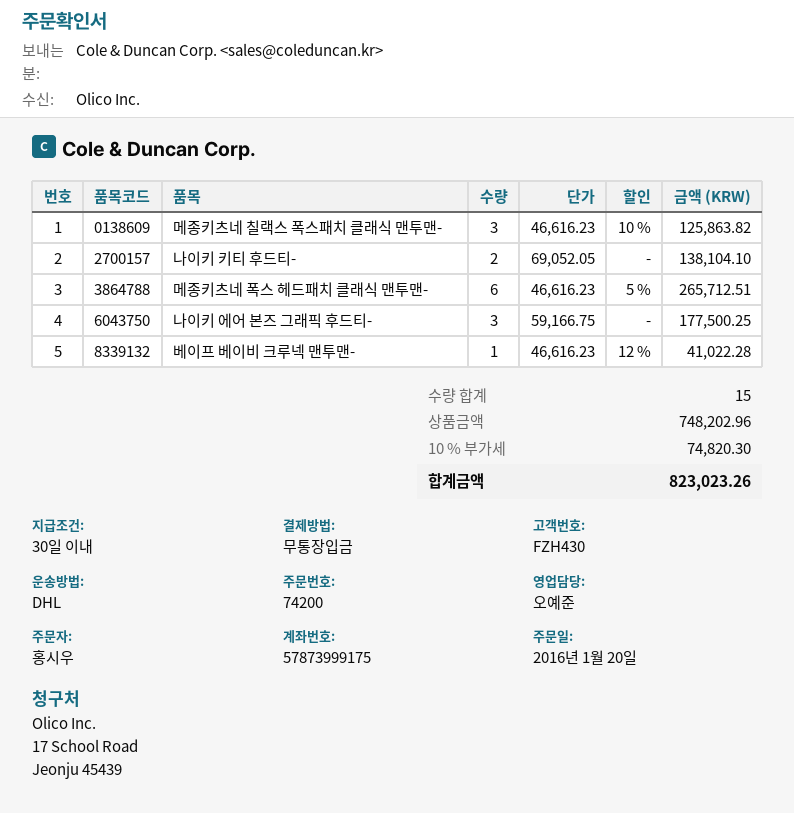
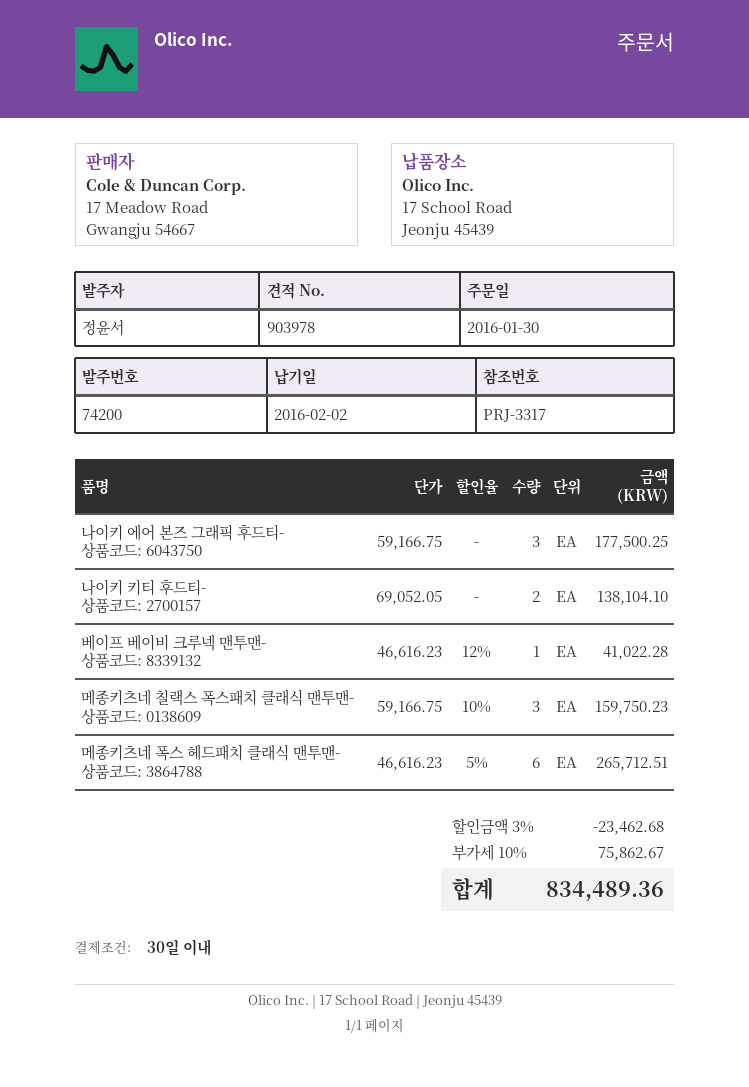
order date: 2016-01-20 -> 2016-01-30
ordered by: 홍시우 -> 정윤서
메종키츠네 칠랙스 폭스패치 클래식 맨투맨-: 3 x 46616.23 - 10% = 125863.82 -> 3 x 59166.75 - 10% = 159750.23
discount: none -> 3% = 23462.68
tax: 10% = 74820.30 -> 10% = 75862.67
total: 823023.26 -> 834489.36

